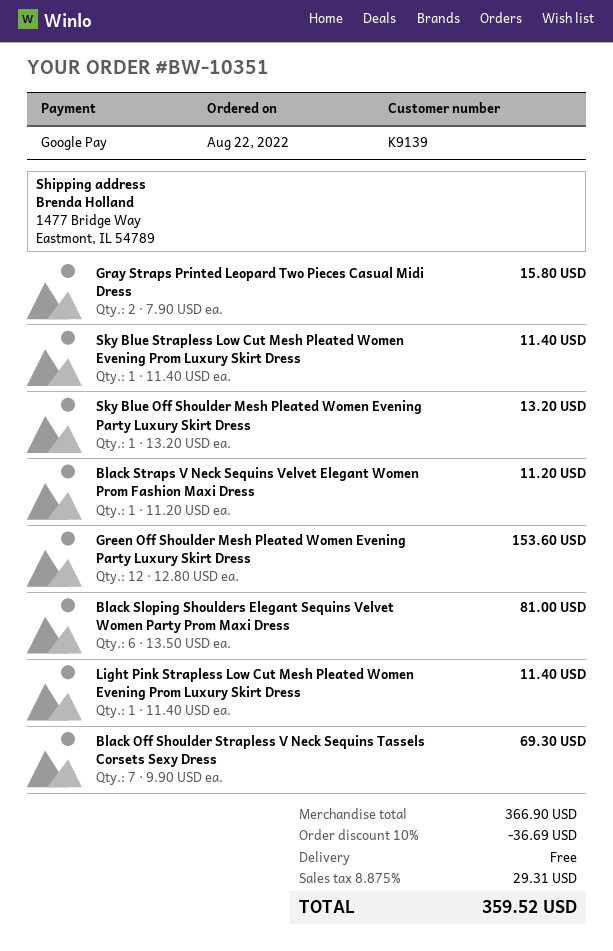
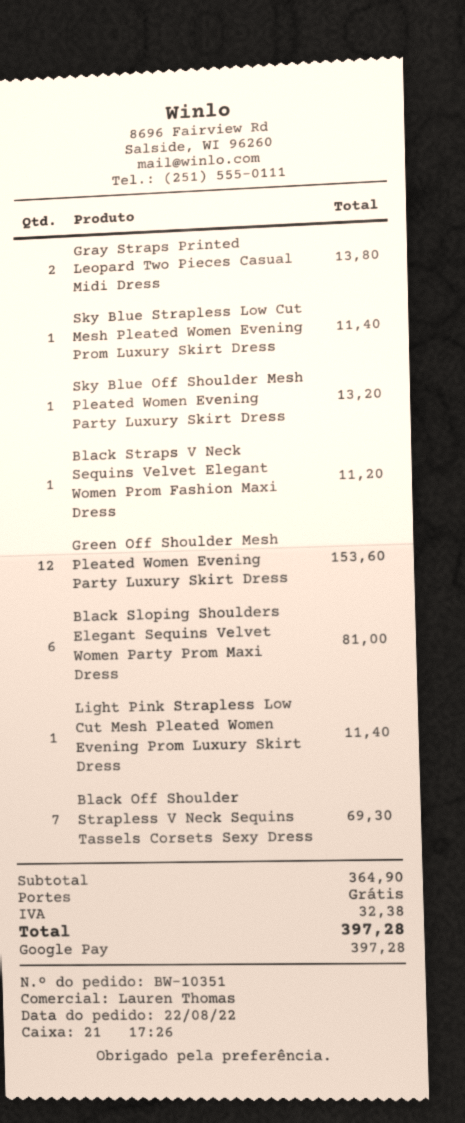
Gray Straps Printed Leopard Two Pieces Casual Midi Dress: 2 for 15.80 -> 2 for 13.80
subtotal: 366.90 -> 364.90
discount: 10% = 36.69 -> none
tax: 29.31 -> 32.38
total: 359.52 -> 397.28

